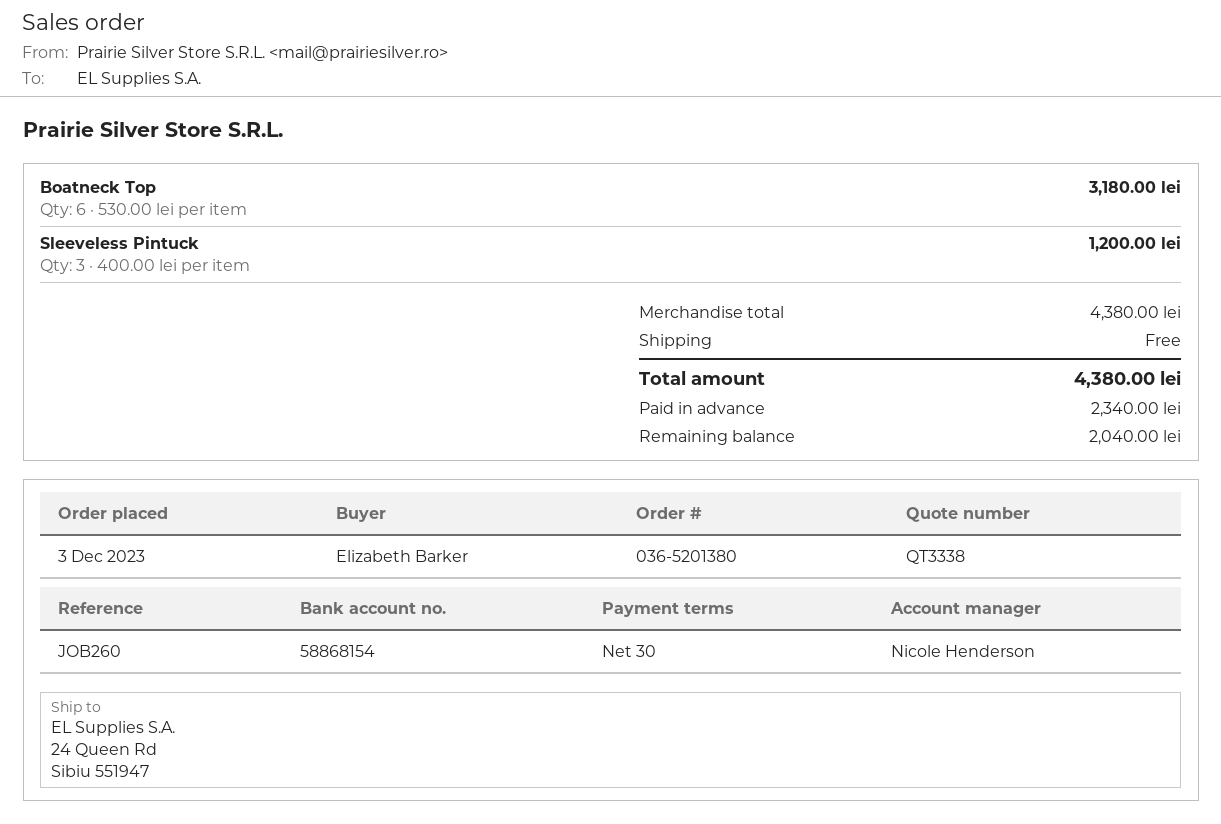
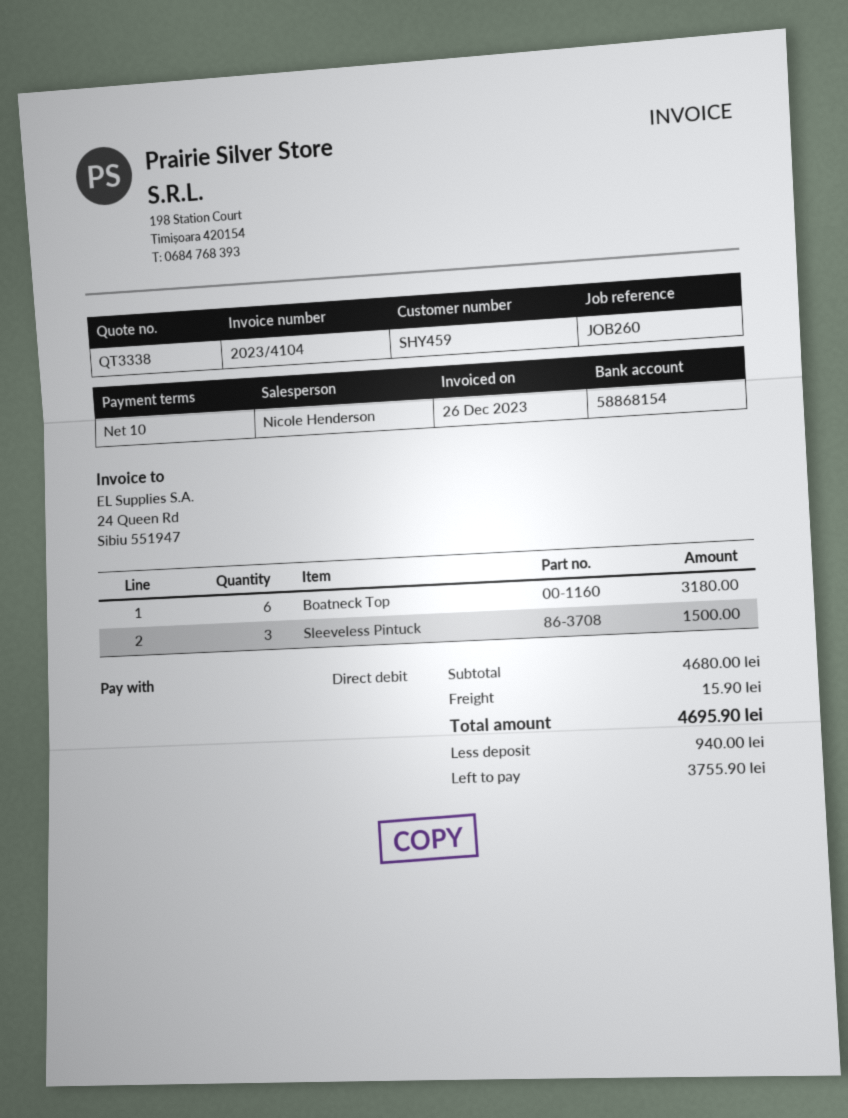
payment terms: 30 days -> 10 days
Sleeveless Pintuck: 3 for 1200.00 -> 3 for 1500.00
subtotal: 4380.00 -> 4680.00
shipping: 0.00 -> 15.90
total: 4380.00 -> 4695.90
deposit: 2340.00 -> 940.00
balance: 2040.00 -> 3755.90

